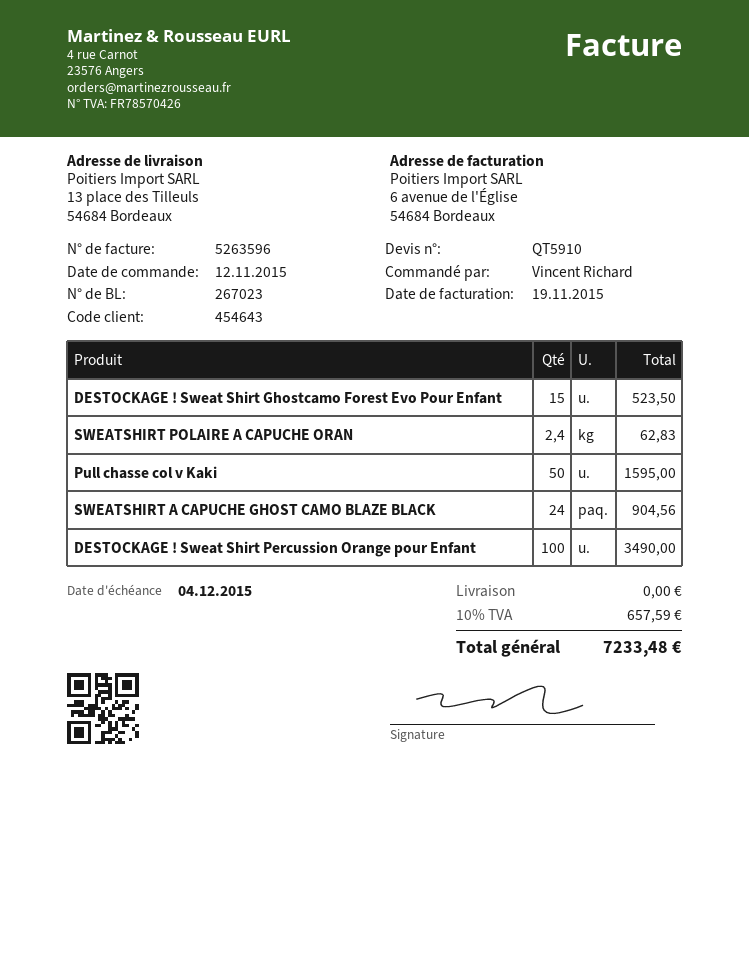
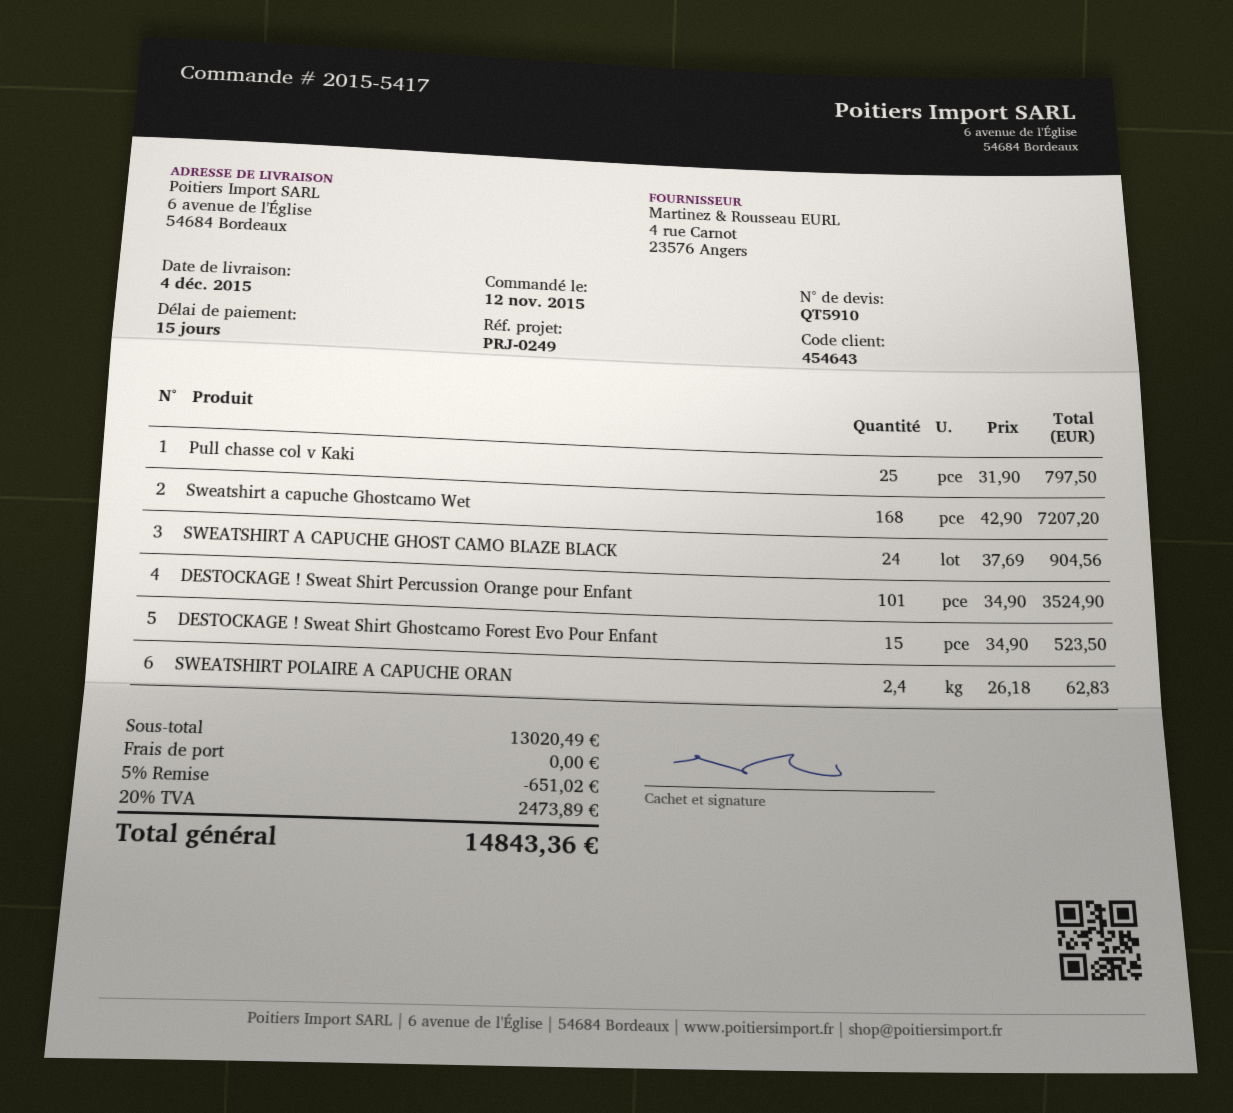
ship to: 13 place des Tilleuls, 54684 Bordeaux -> 6 avenue de l'Église, 54684 Bordeaux
Pull chasse col v Kaki: 50 for 1595.00 -> 25 for 797.50
DESTOCKAGE ! Sweat Shirt Percussion Orange pour Enfant: 100 for 3490.00 -> 101 for 3524.90
Sweatshirt a capuche Ghostcamo Wet: none -> 168 for 7207.20
discount: none -> 5% = 651.02
tax: 10% = 657.59 -> 20% = 2473.89
total: 7233.48 -> 14843.36

